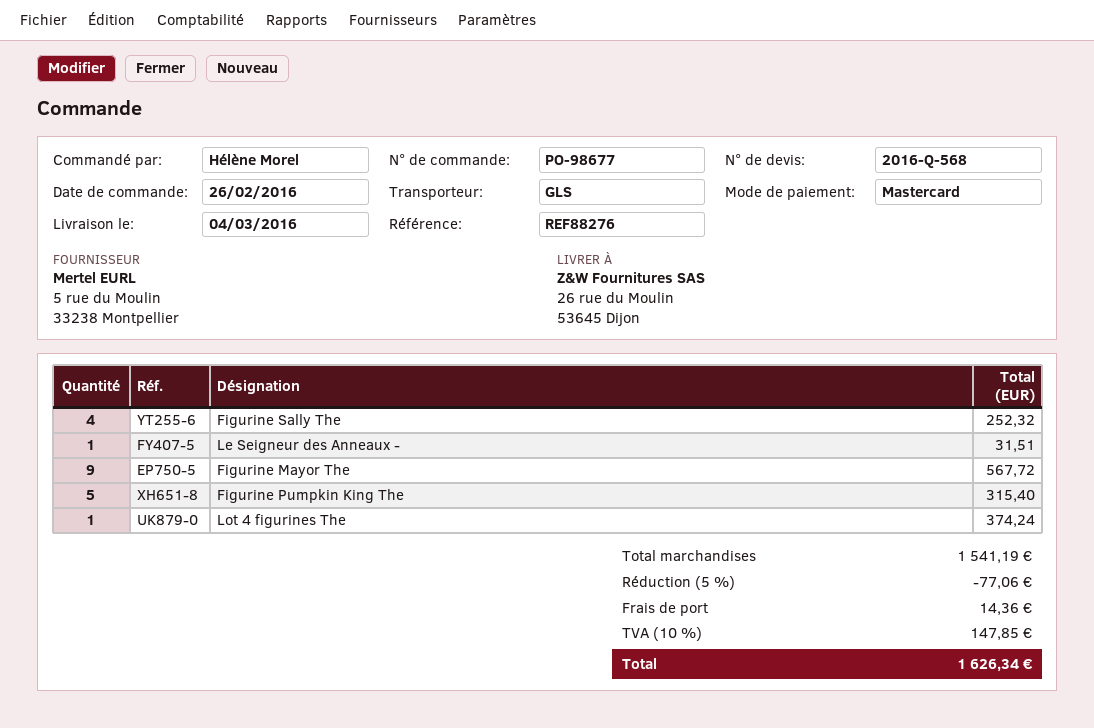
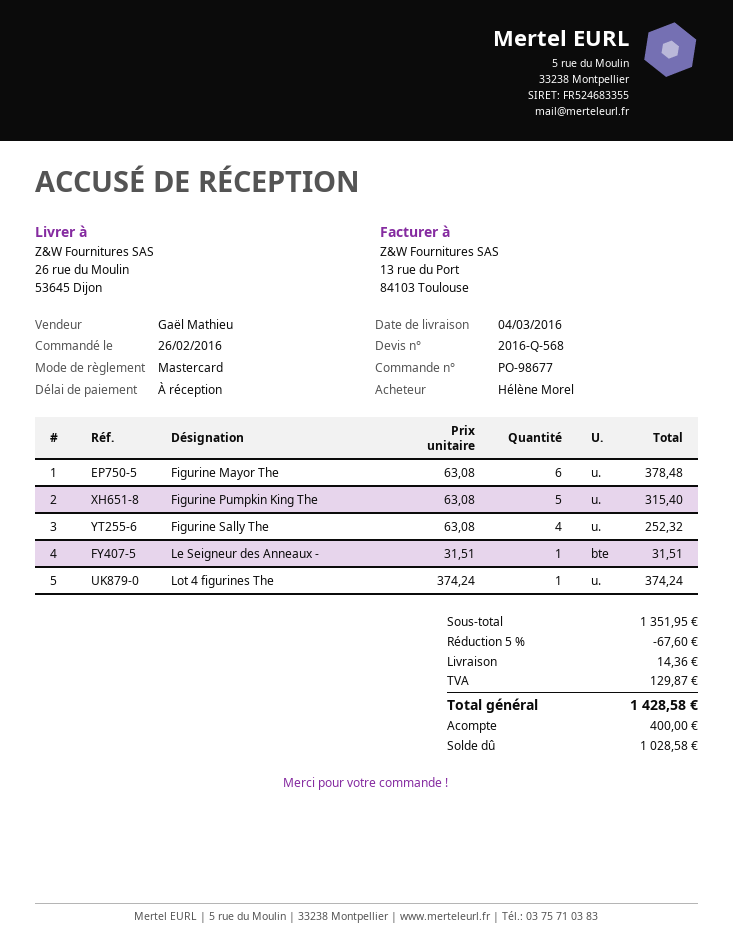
Figurine Mayor The: 9 for 567.72 -> 6 for 378.48
subtotal: 1541.19 -> 1351.95
discount: 5% = 77.06 -> 5% = 67.60
tax: 147.85 -> 129.87
total: 1626.34 -> 1428.58

